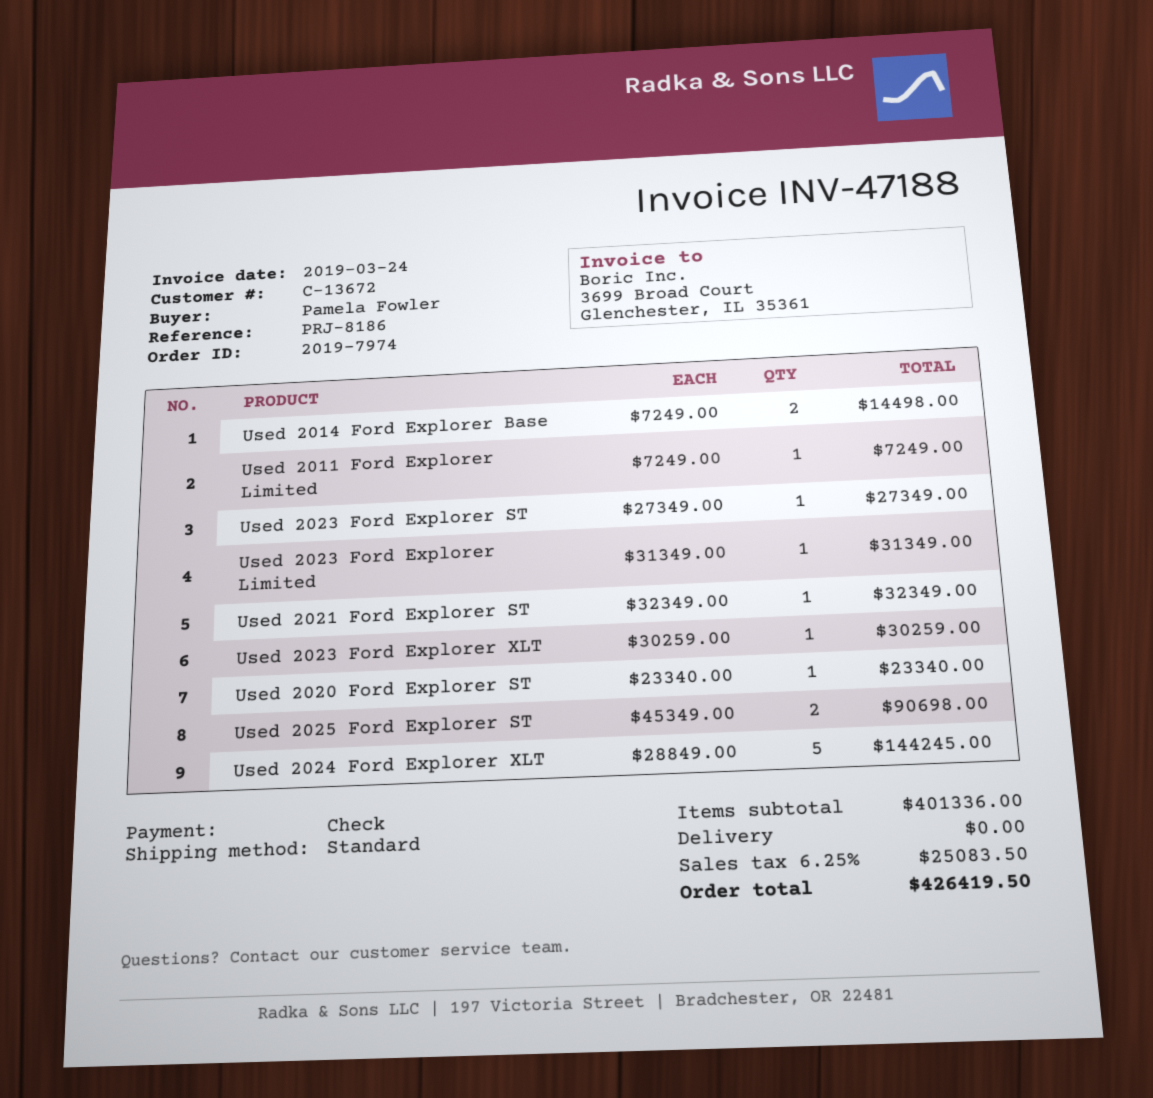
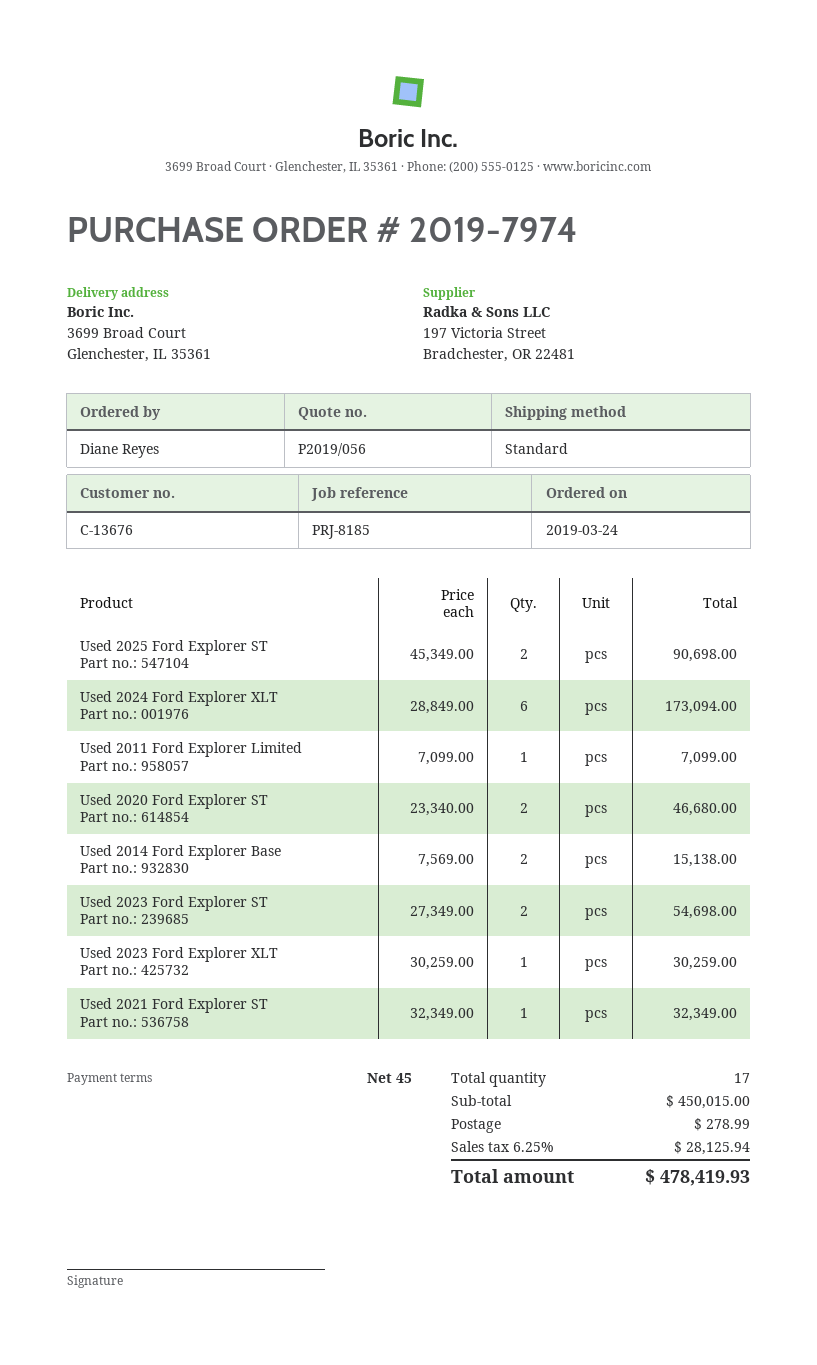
customer number: C-13672 -> C-13676
reference: PRJ-8186 -> PRJ-8185
ordered by: Pamela Fowler -> Diane Reyes
Used 2014 Ford Explorer Base: 2 x 7249.00 = 14498.00 -> 2 x 7569.00 = 15138.00
Used 2011 Ford Explorer Limited: 1 x 7249.00 = 7249.00 -> 1 x 7099.00 = 7099.00
Used 2023 Ford Explorer ST: 1 x 27349.00 = 27349.00 -> 2 x 27349.00 = 54698.00
Used 2023 Ford Explorer Limited: 1 x 31349.00 = 31349.00 -> none
Used 2020 Ford Explorer ST: 1 x 23340.00 = 23340.00 -> 2 x 23340.00 = 46680.00
Used 2024 Ford Explorer XLT: 5 x 28849.00 = 144245.00 -> 6 x 28849.00 = 173094.00
subtotal: 401336.00 -> 450015.00
shipping: 0.00 -> 278.99
tax: 6.25% = 25083.50 -> 6.25% = 28125.94
total: 426419.50 -> 478419.93

